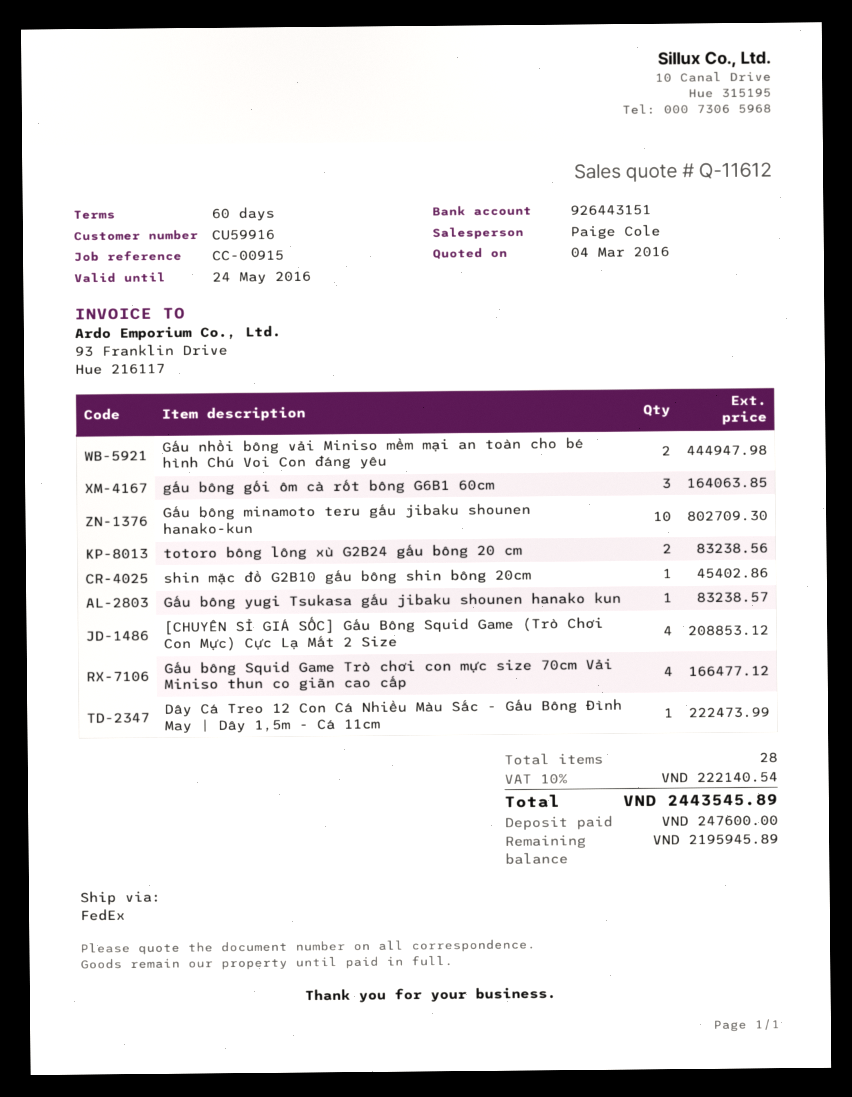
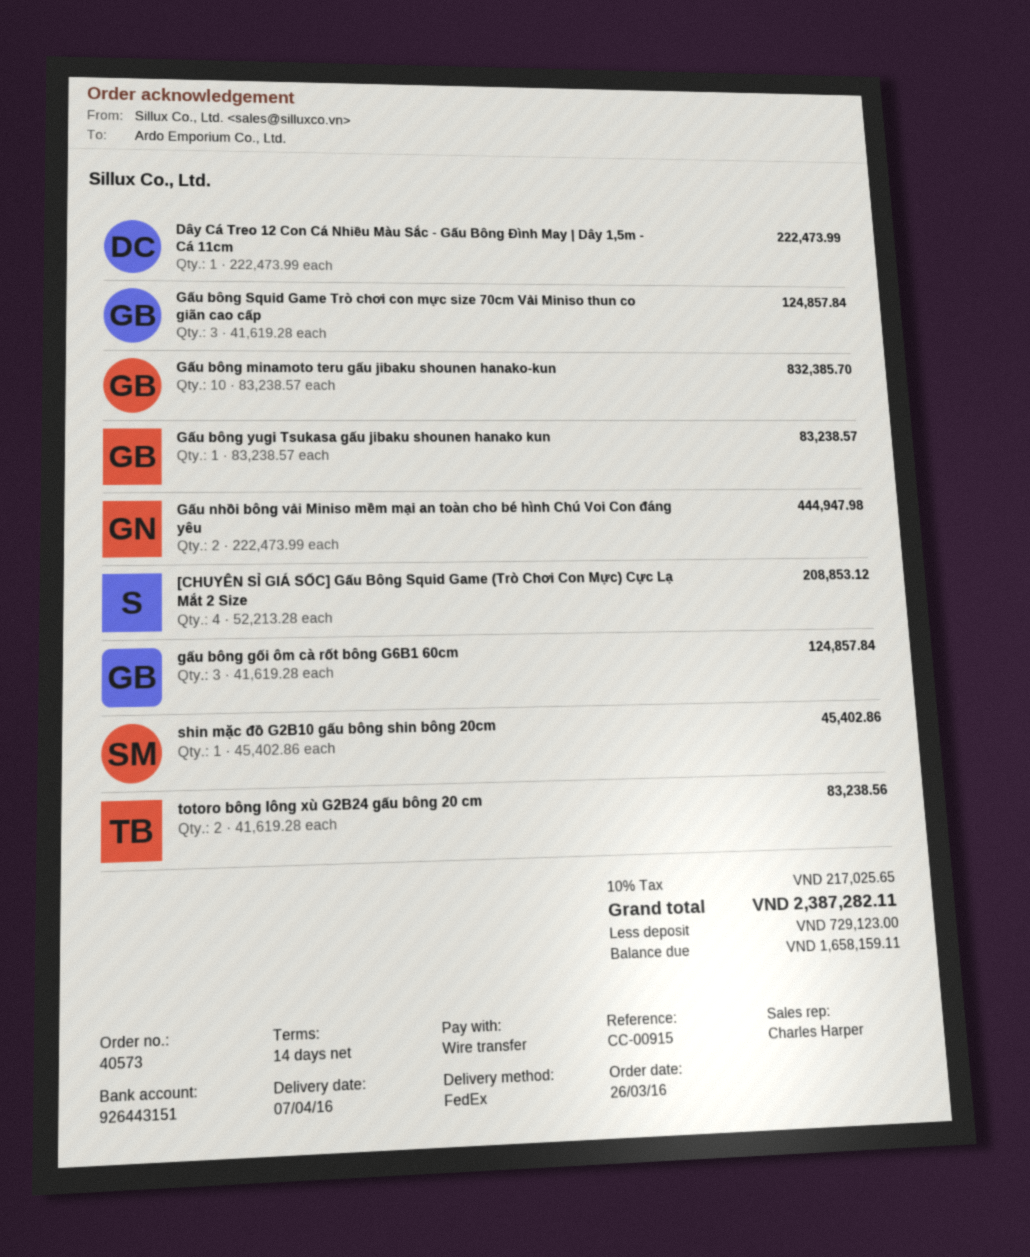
payment terms: 60 days -> 14 days
sales rep: Paige Cole -> Charles Harper
gấu bông gối ôm cà rốt bông G6B1 60cm: 3 for 164063.85 -> 3 for 124857.84
Gấu bông minamoto teru gấu jibaku shounen hanako-kun: 10 for 802709.30 -> 10 for 832385.70
Gấu bông Squid Game Trò chơi con mực size 70cm Vải Miniso thun co giãn cao cấp: 4 for 166477.12 -> 3 for 124857.84
tax: 10% = 222140.54 -> 10% = 217025.65
total: 2443545.89 -> 2387282.11
deposit: 247600.00 -> 729123.00
balance: 2195945.89 -> 1658159.11

